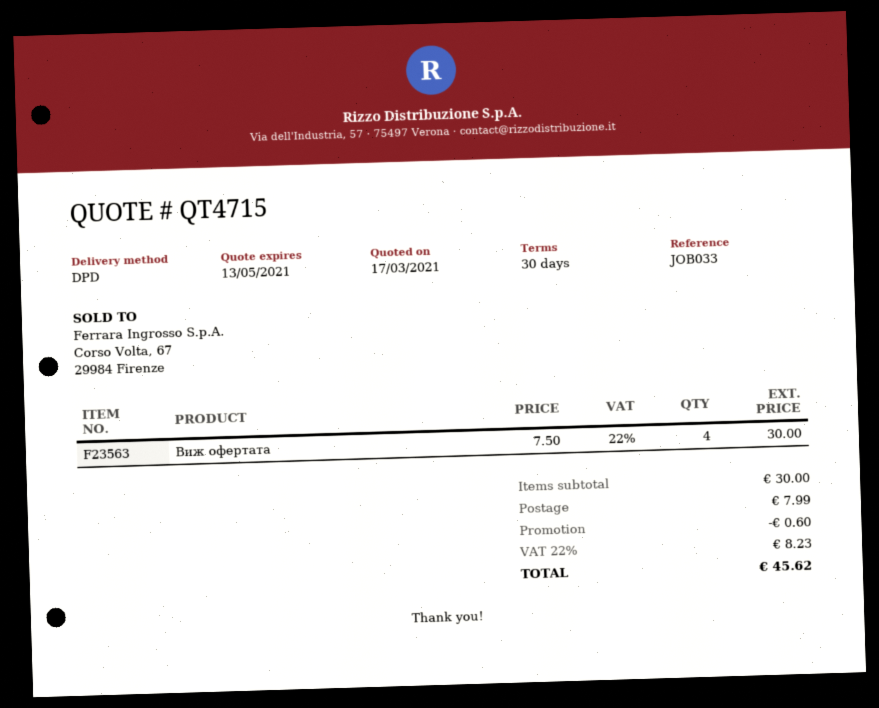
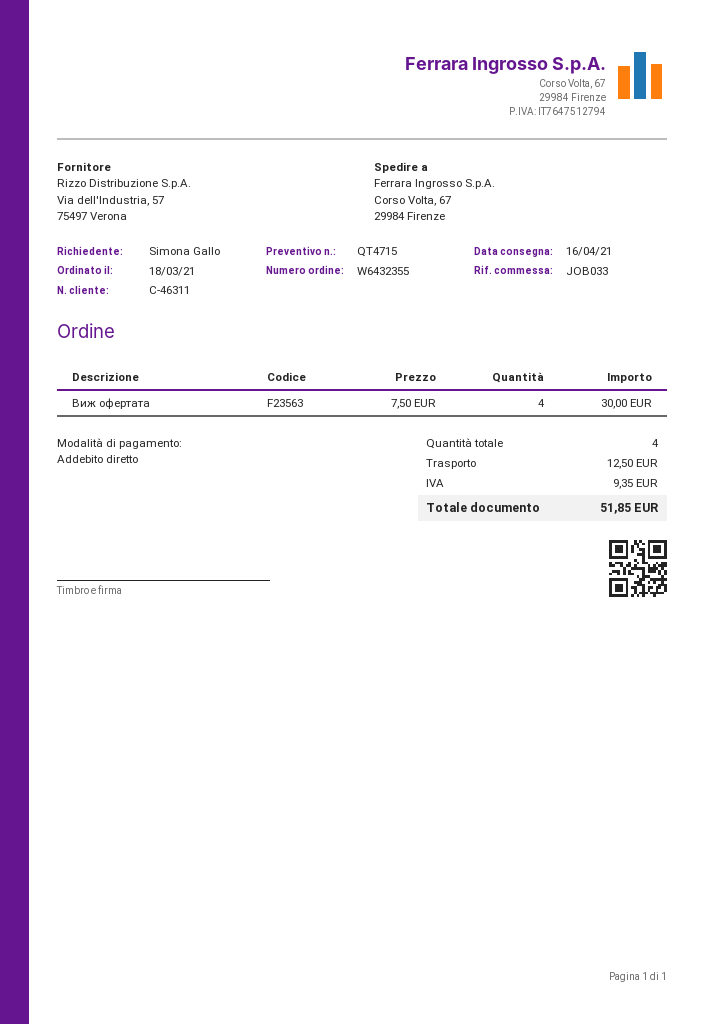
discount: 0.60 -> none
shipping: 7.99 -> 12.50
tax: 8.23 -> 9.35
total: 45.62 -> 51.85

